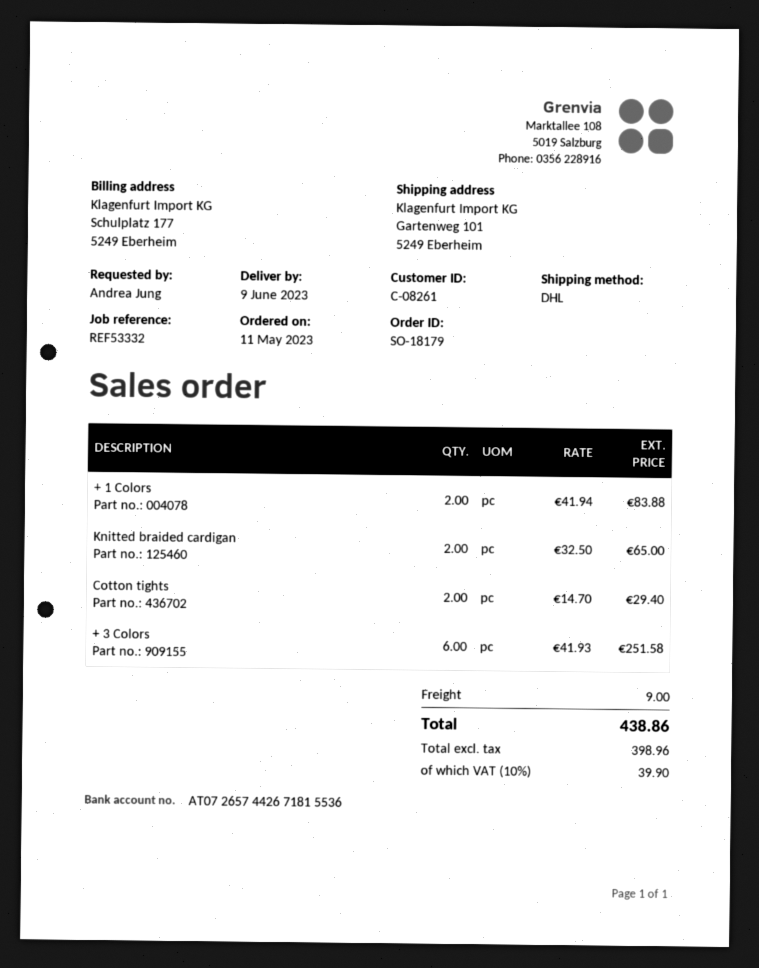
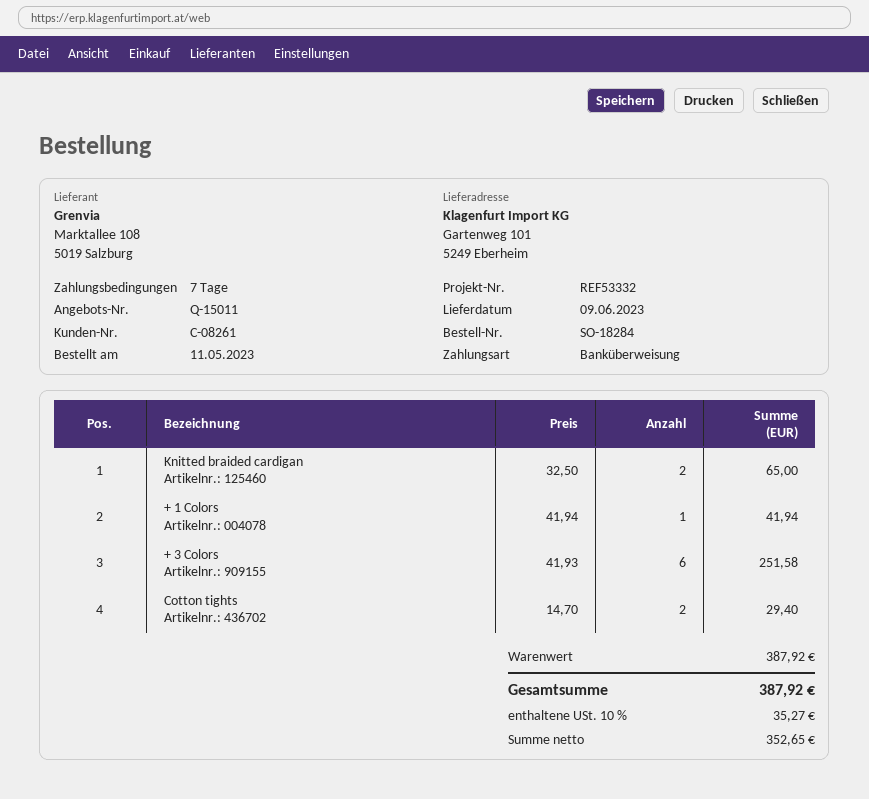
order number: SO-18179 -> SO-18284
+ 1 Colors: 2 x 41.94 = 83.88 -> 1 x 41.94 = 41.94
shipping: 9.00 -> none
net: 398.96 -> 352.65
tax: 10% = 39.90 -> 10% = 35.27
total: 438.86 -> 387.92

